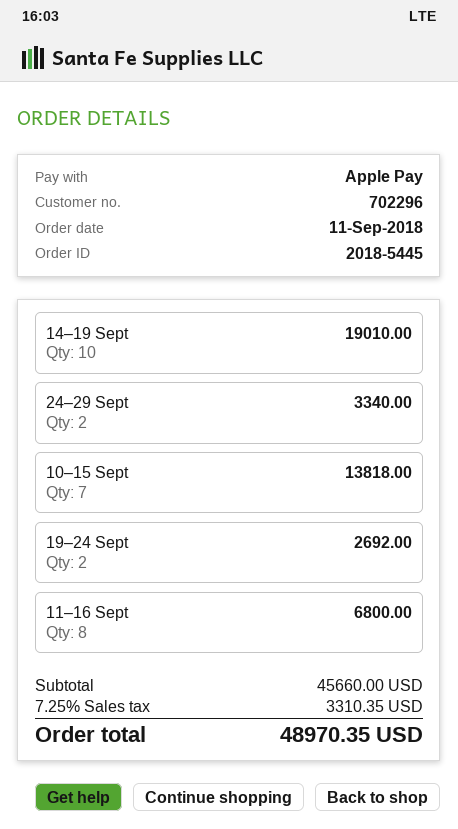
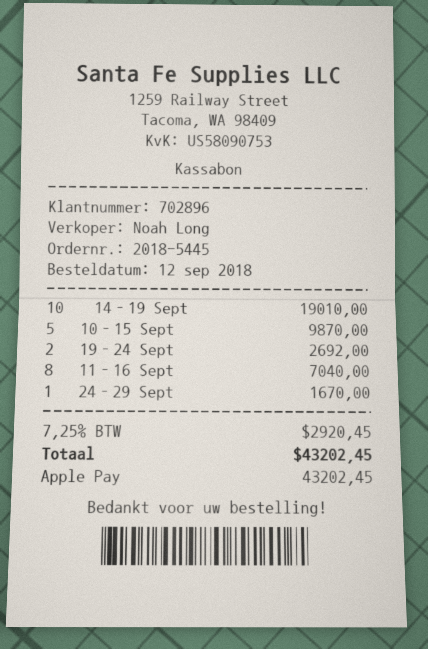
order date: 2018-09-11 -> 2018-09-12
customer number: 702296 -> 702896
24–29 Sept: 2 for 3340.00 -> 1 for 1670.00
10–15 Sept: 7 for 13818.00 -> 5 for 9870.00
11–16 Sept: 8 for 6800.00 -> 8 for 7040.00
tax: 7.25% = 3310.35 -> 7.25% = 2920.45
total: 48970.35 -> 43202.45

